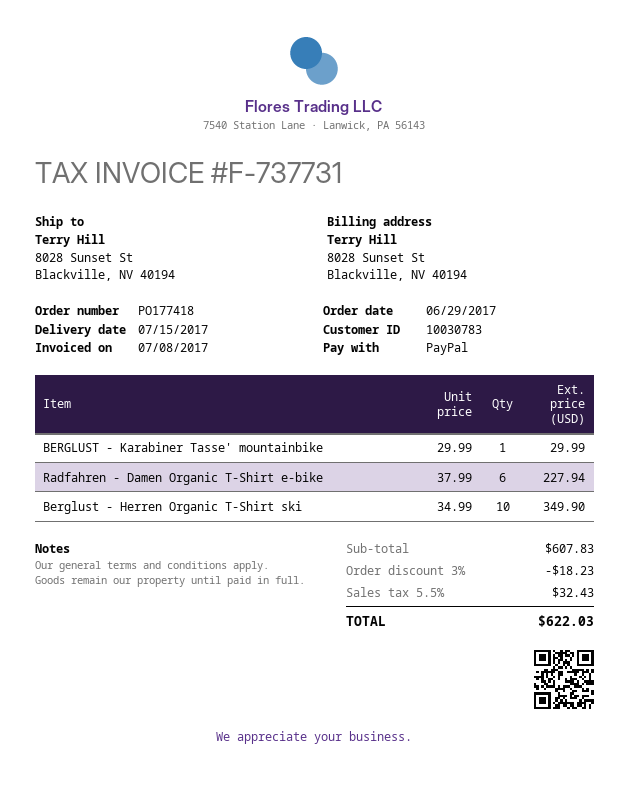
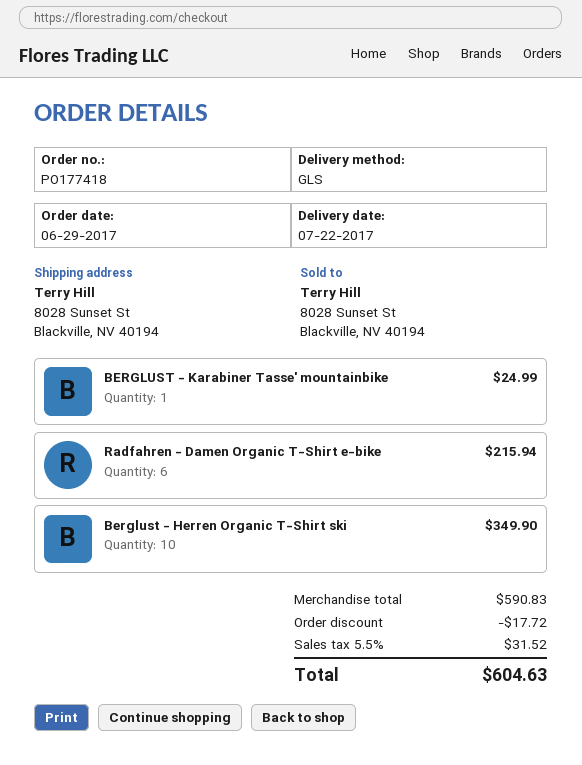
delivery date: 2017-07-15 -> 2017-07-22
BERGLUST - Karabiner Tasse' mountainbike: 1 for 29.99 -> 1 for 24.99
Radfahren - Damen Organic T-Shirt e-bike: 6 for 227.94 -> 6 for 215.94
subtotal: 607.83 -> 590.83
discount: 18.23 -> 17.72
tax: 5.5% = 32.43 -> 5.5% = 31.52
total: 622.03 -> 604.63

